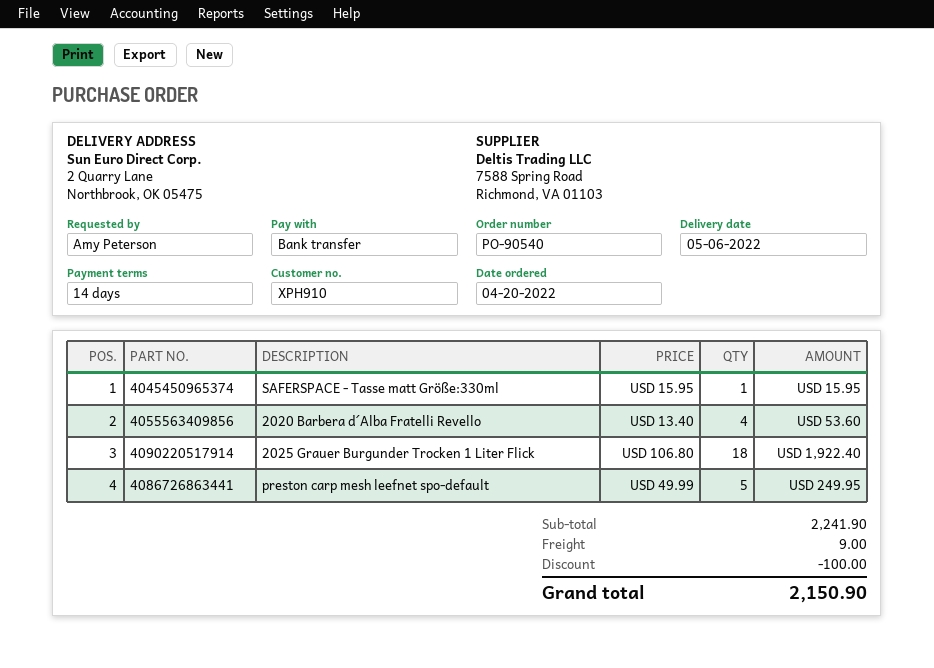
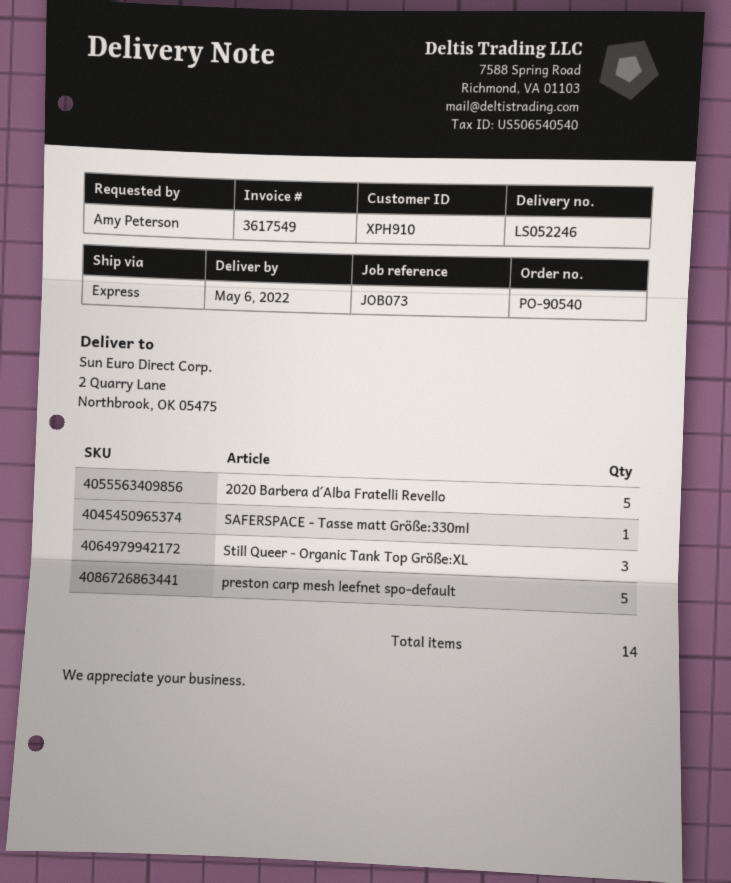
2020 Barbera d´Alba Fratelli Revello: 4 -> 5
2025 Grauer Burgunder Trocken 1 Liter Flick: 18 -> none
Still Queer - Organic Tank Top Größe:XL: none -> 3

